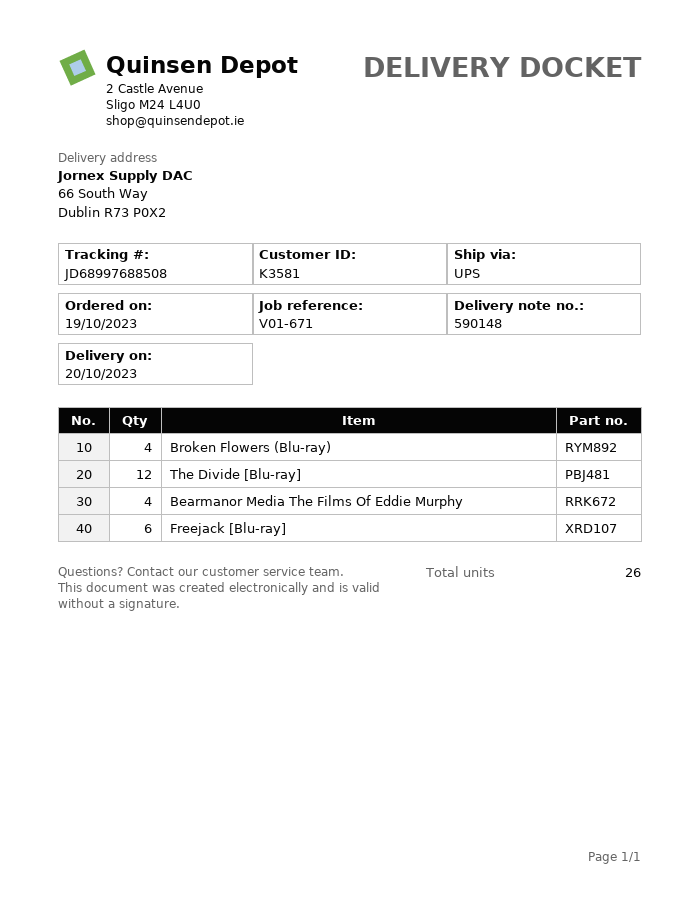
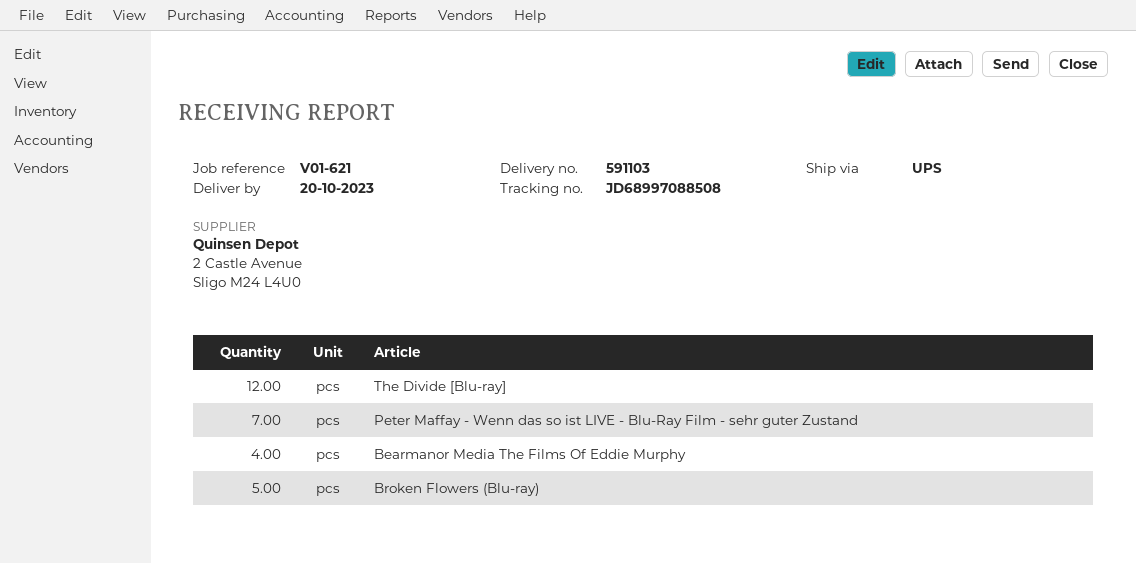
delivery note number: 590148 -> 591103
reference: V01-671 -> V01-621
tracking number: JD68997688508 -> JD68997088508
Broken Flowers (Blu-ray): 4 -> 5
Freejack [Blu-ray]: 6 -> none
Peter Maffay - Wenn das so ist LIVE - Blu-Ray Film - sehr guter Zustand: none -> 7

